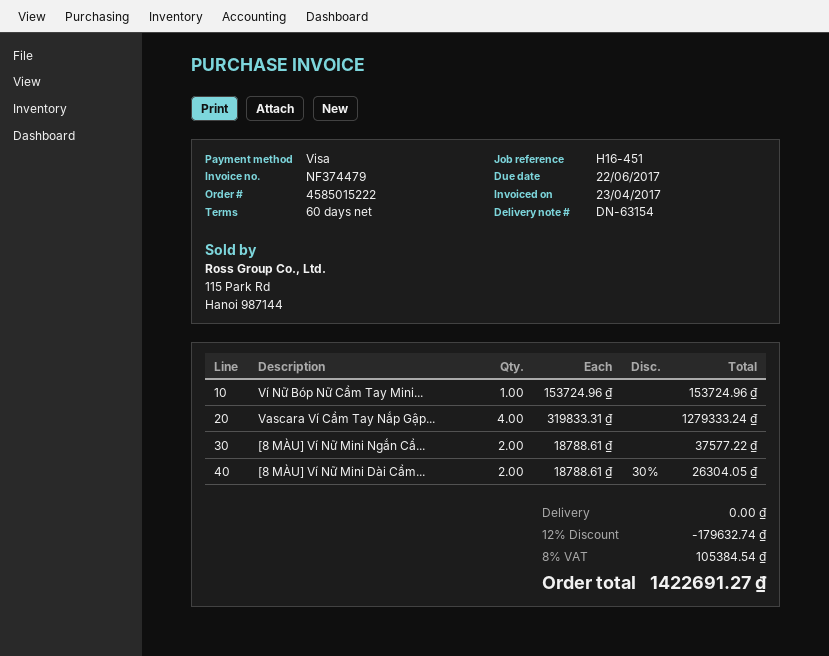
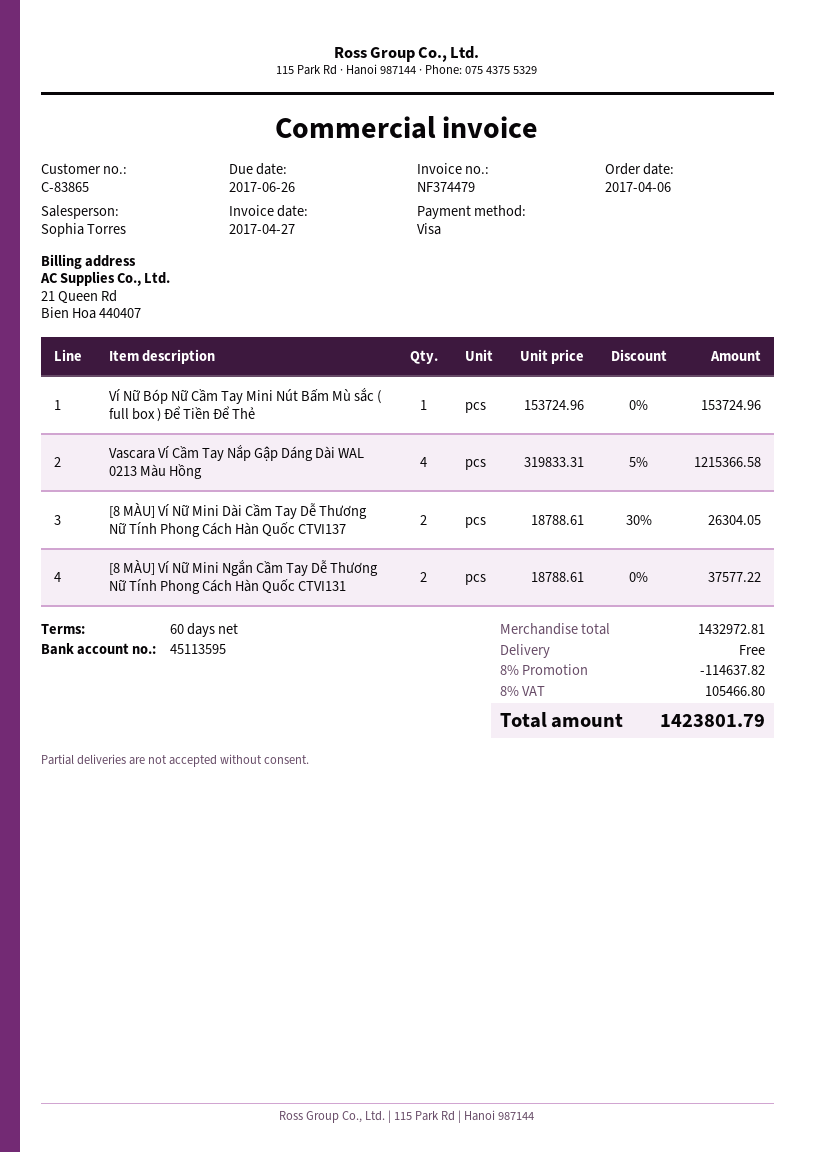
invoice date: 2017-04-23 -> 2017-04-27
due date: 2017-06-22 -> 2017-06-26
Vascara Ví Cầm Tay Nắp Gập...: 4 x 319833.31 = 1279333.24 -> 4 x 319833.31 - 5% = 1215366.58
discount: 12% = 179632.74 -> 8% = 114637.82
tax: 8% = 105384.54 -> 8% = 105466.80
total: 1422691.27 -> 1423801.79

